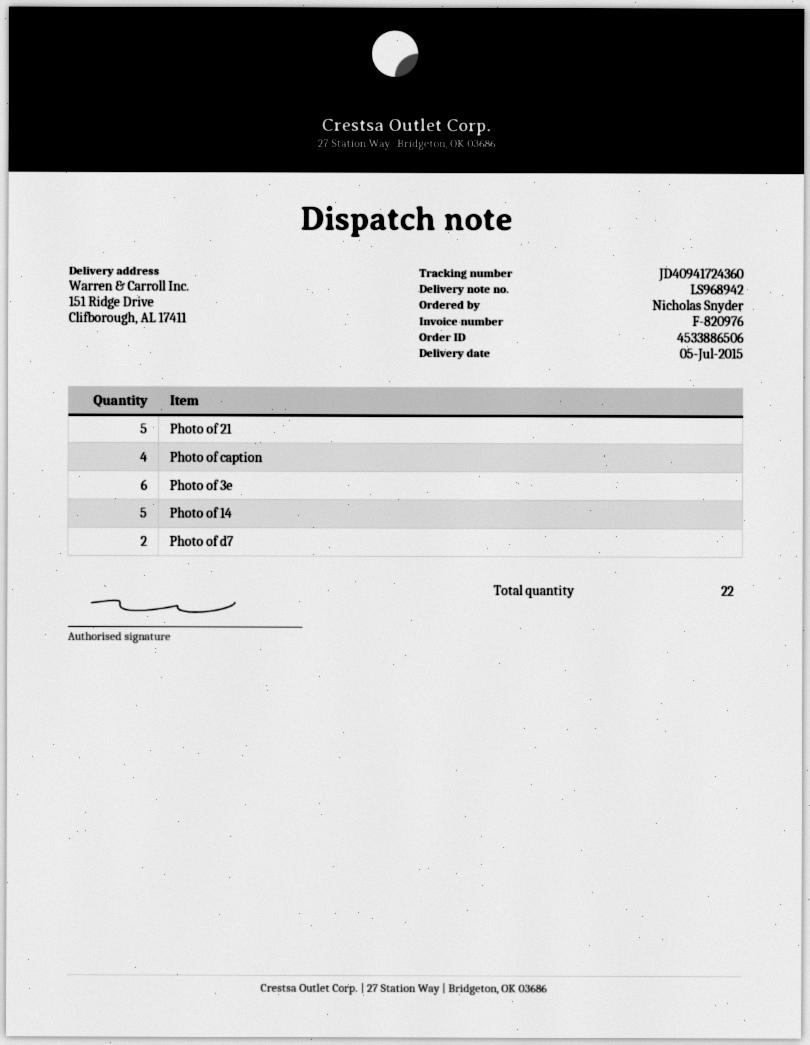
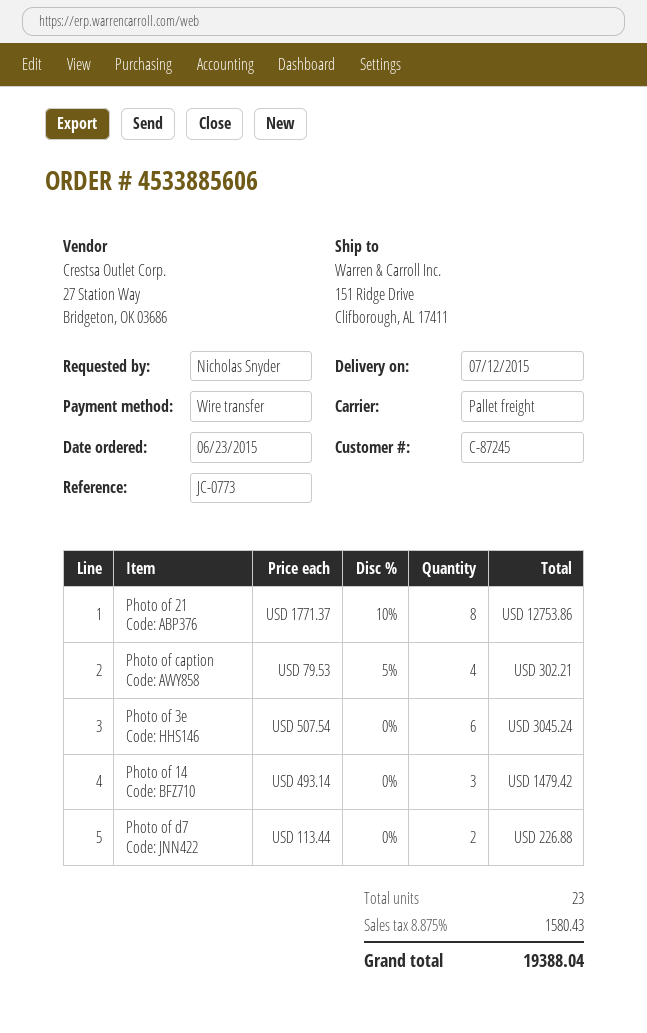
order number: 4533886506 -> 4533885606
delivery date: 2015-07-05 -> 2015-07-12
Photo of 21: 5 -> 8
Photo of 14: 5 -> 3
total quantity: 22 -> 23

